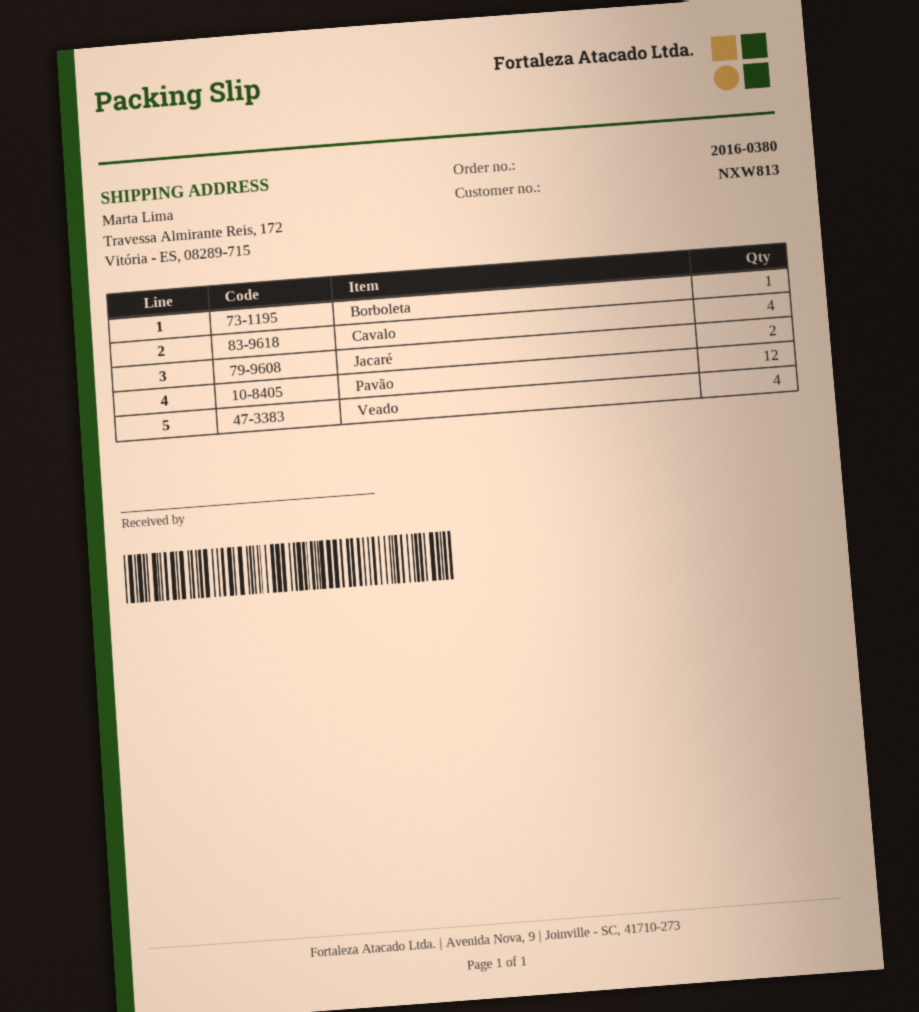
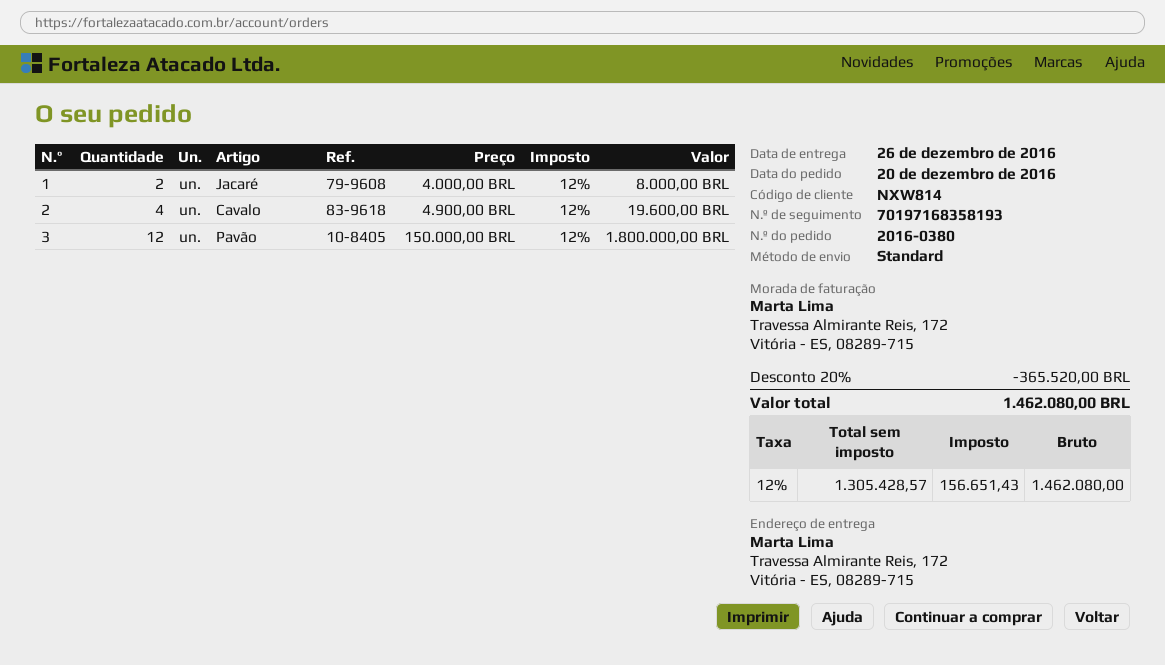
customer number: NXW813 -> NXW814
Borboleta: 1 -> none
Veado: 4 -> none

